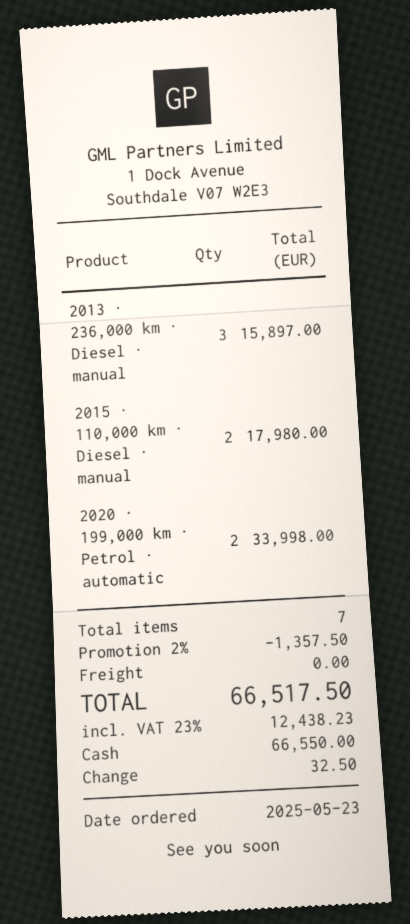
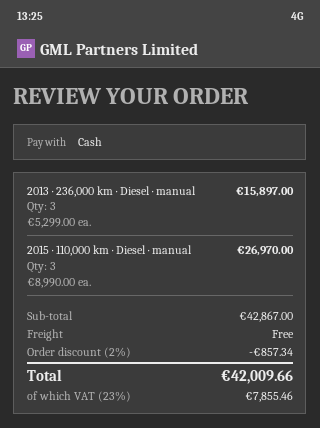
2015 · 110,000 km · Diesel · manual: 2 for 17980.00 -> 3 for 26970.00
2020 · 199,000 km · Petrol · automatic: 2 for 33998.00 -> none
discount: 2% = 1357.50 -> 2% = 857.34
tax: 23% = 12438.23 -> 23% = 7855.46
total: 66517.50 -> 42009.66

